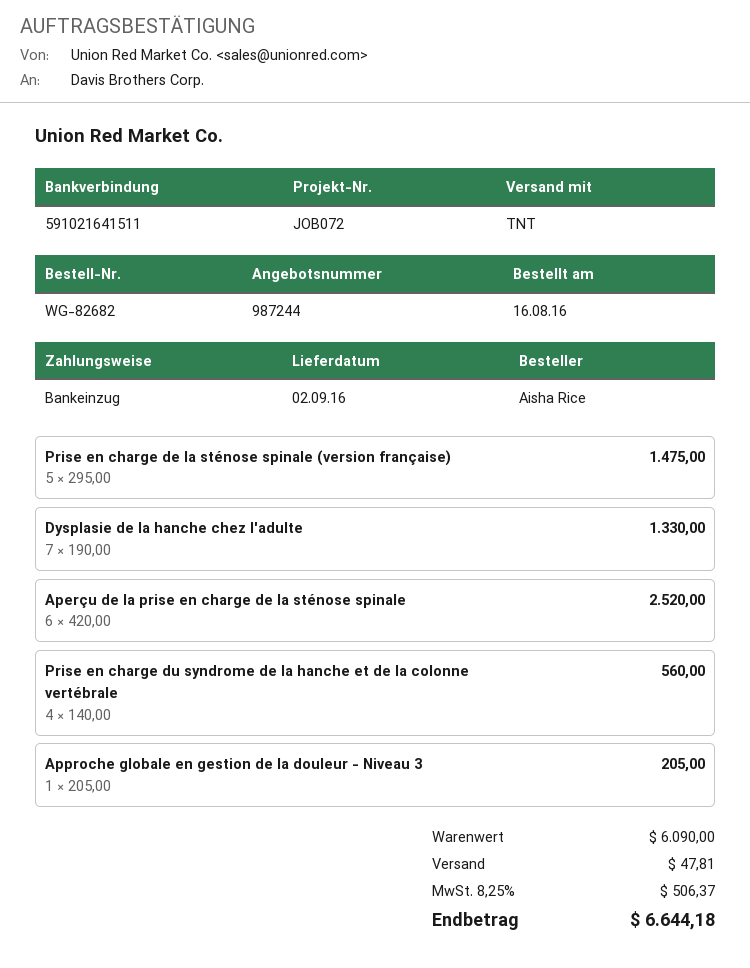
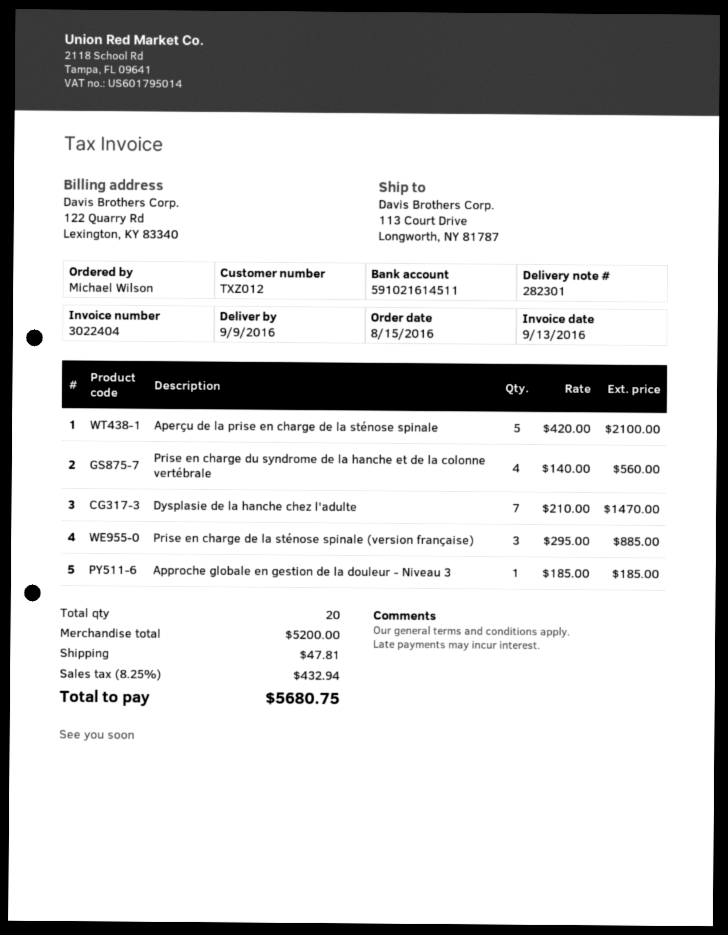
order date: 2016-08-16 -> 2016-08-15
delivery date: 2016-09-02 -> 2016-09-09
ordered by: Aisha Rice -> Michael Wilson
bank account: 591021641511 -> 591021614511
Prise en charge de la sténose spinale (version française): 5 x 295.00 = 1475.00 -> 3 x 295.00 = 885.00
Dysplasie de la hanche chez l'adulte: 7 x 190.00 = 1330.00 -> 7 x 210.00 = 1470.00
Aperçu de la prise en charge de la sténose spinale: 6 x 420.00 = 2520.00 -> 5 x 420.00 = 2100.00
Approche globale en gestion de la douleur - Niveau 3: 1 x 205.00 = 205.00 -> 1 x 185.00 = 185.00
subtotal: 6090.00 -> 5200.00
tax: 8.25% = 506.37 -> 8.25% = 432.94
total: 6644.18 -> 5680.75

